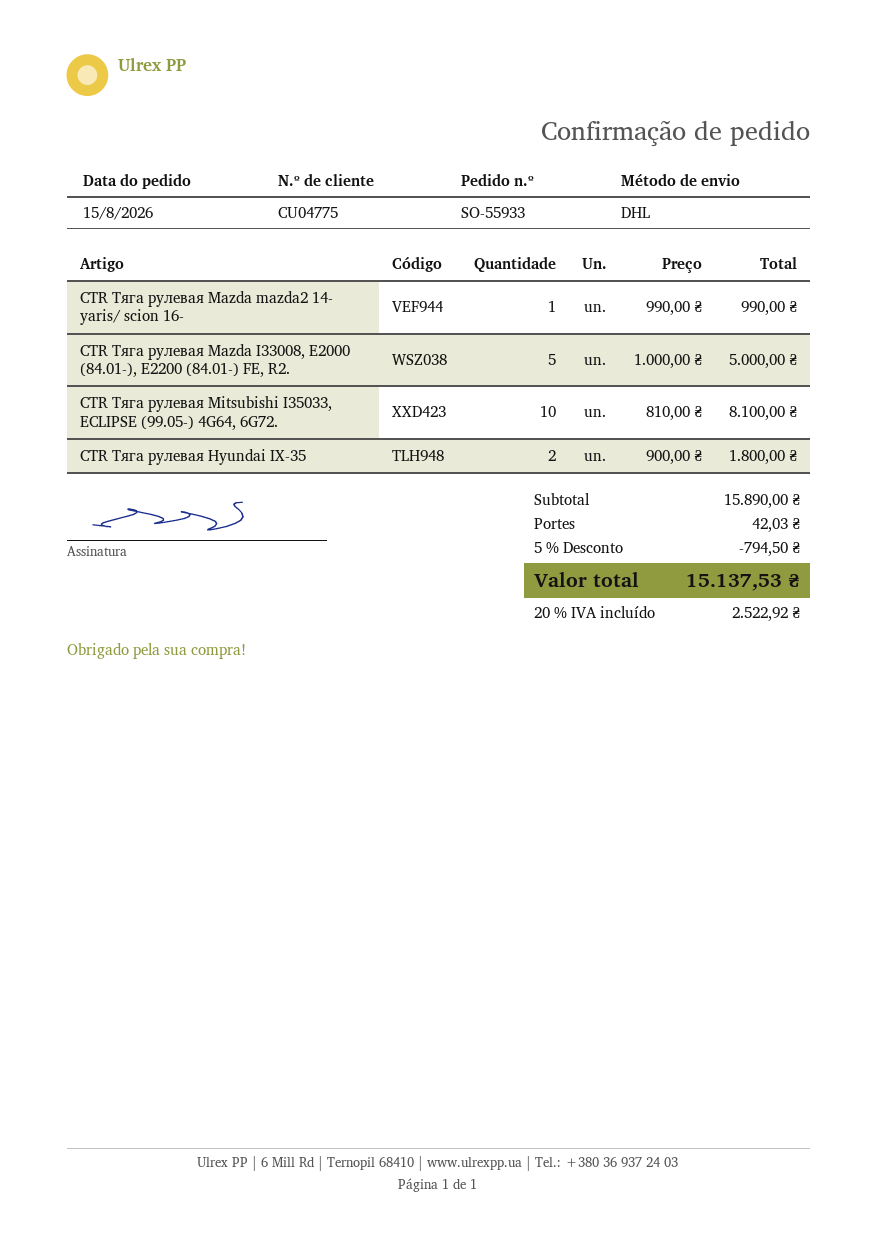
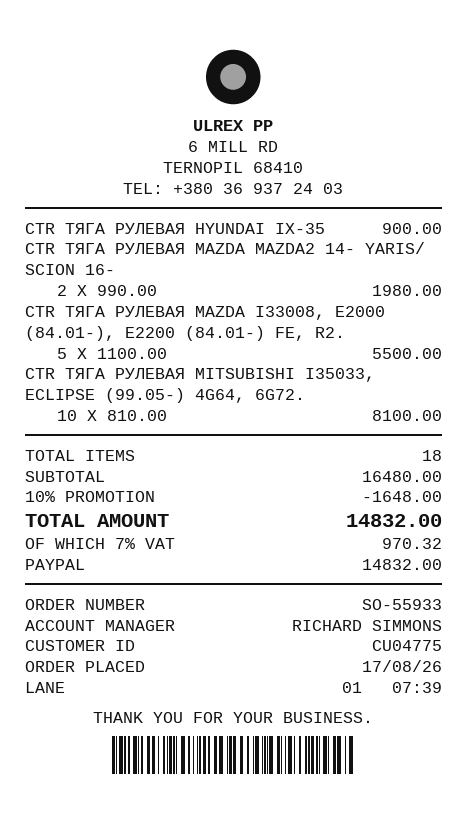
order date: 2026-08-15 -> 2026-08-17
CTR Тяга рулевая Mazda mazda2 14- yaris/ scion 16-: 1 x 990.00 = 990.00 -> 2 x 990.00 = 1980.00
CTR Тяга рулевая Mazda I33008, E2000 (84.01-), E2200 (84.01-) FE, R2.: 5 x 1000.00 = 5000.00 -> 5 x 1100.00 = 5500.00
CTR Тяга рулевая Hyundai IX-35: 2 x 900.00 = 1800.00 -> 1 x 900.00 = 900.00
subtotal: 15890.00 -> 16480.00
discount: 5% = 794.50 -> 10% = 1648.00
shipping: 42.03 -> none
tax: 20% = 2522.92 -> 7% = 970.32
total: 15137.53 -> 14832.00

